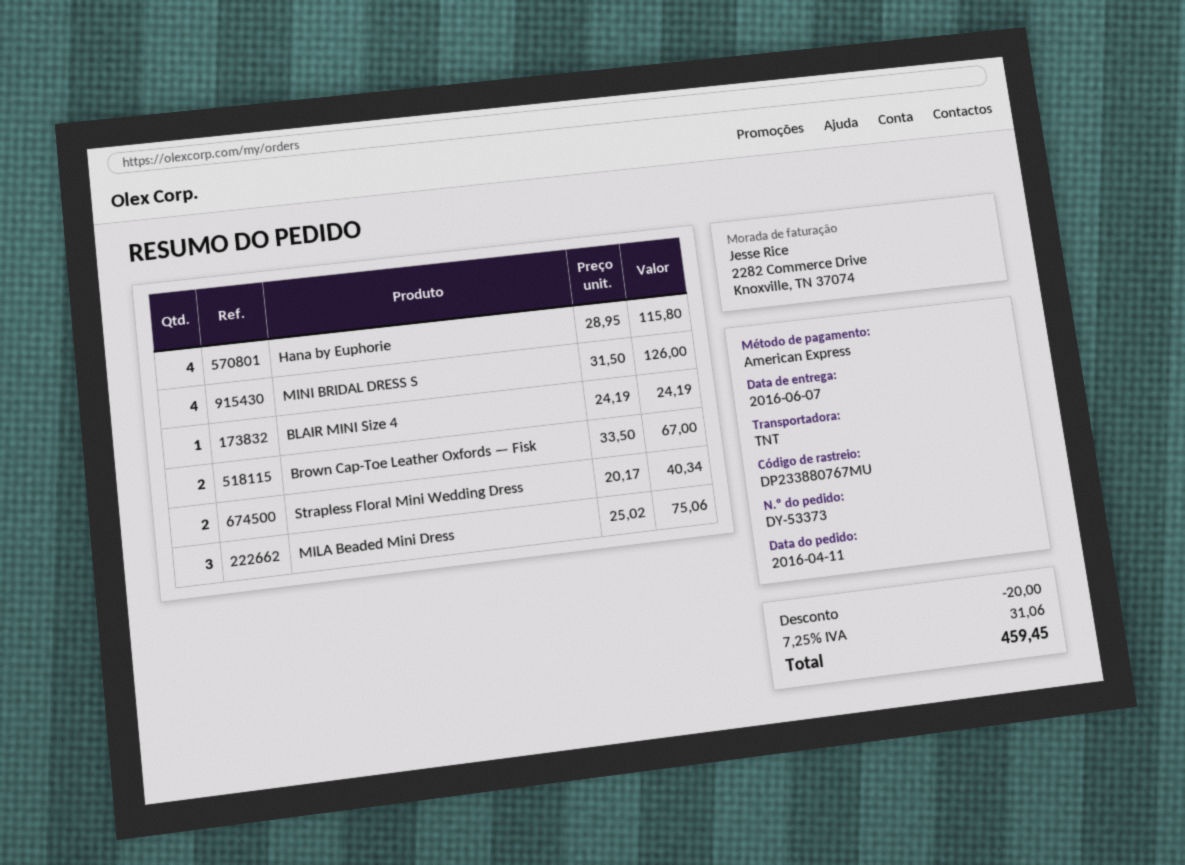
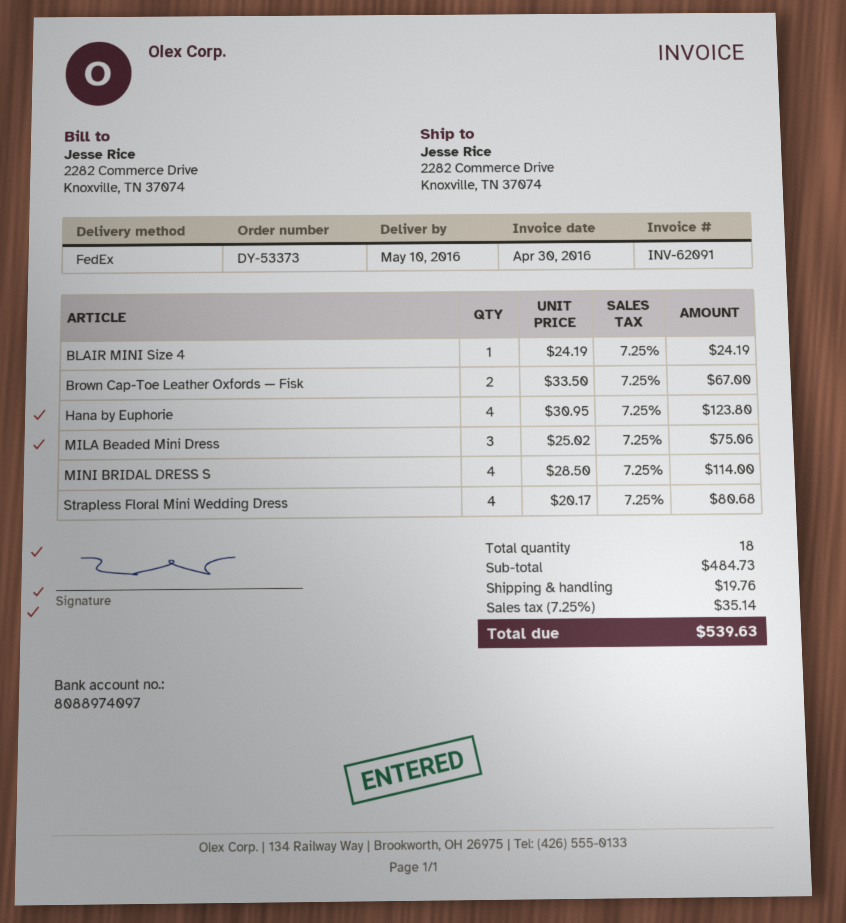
delivery date: 2016-06-07 -> 2016-05-10
shipping method: TNT -> FedEx
Hana by Euphorie: 4 x 28.95 = 115.80 -> 4 x 30.95 = 123.80
MINI BRIDAL DRESS S: 4 x 31.50 = 126.00 -> 4 x 28.50 = 114.00
Strapless Floral Mini Wedding Dress: 2 x 20.17 = 40.34 -> 4 x 20.17 = 80.68
discount: 20.00 -> none
shipping: none -> 19.76
tax: 7.25% = 31.06 -> 7.25% = 35.14
total: 459.45 -> 539.63

